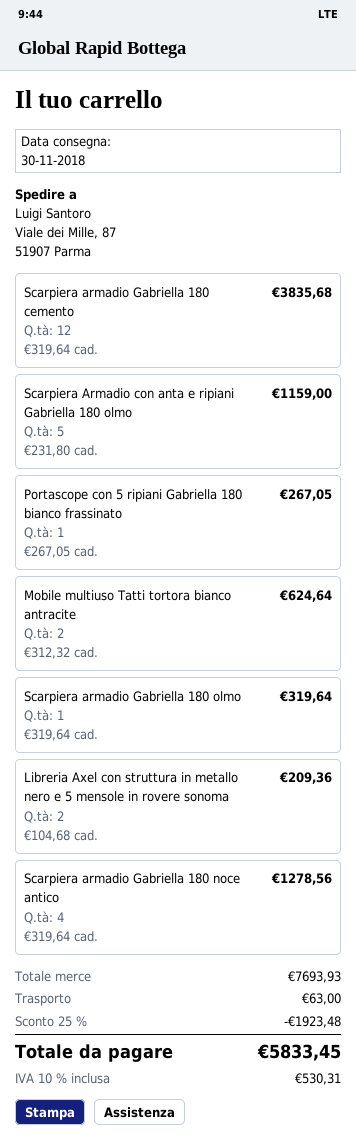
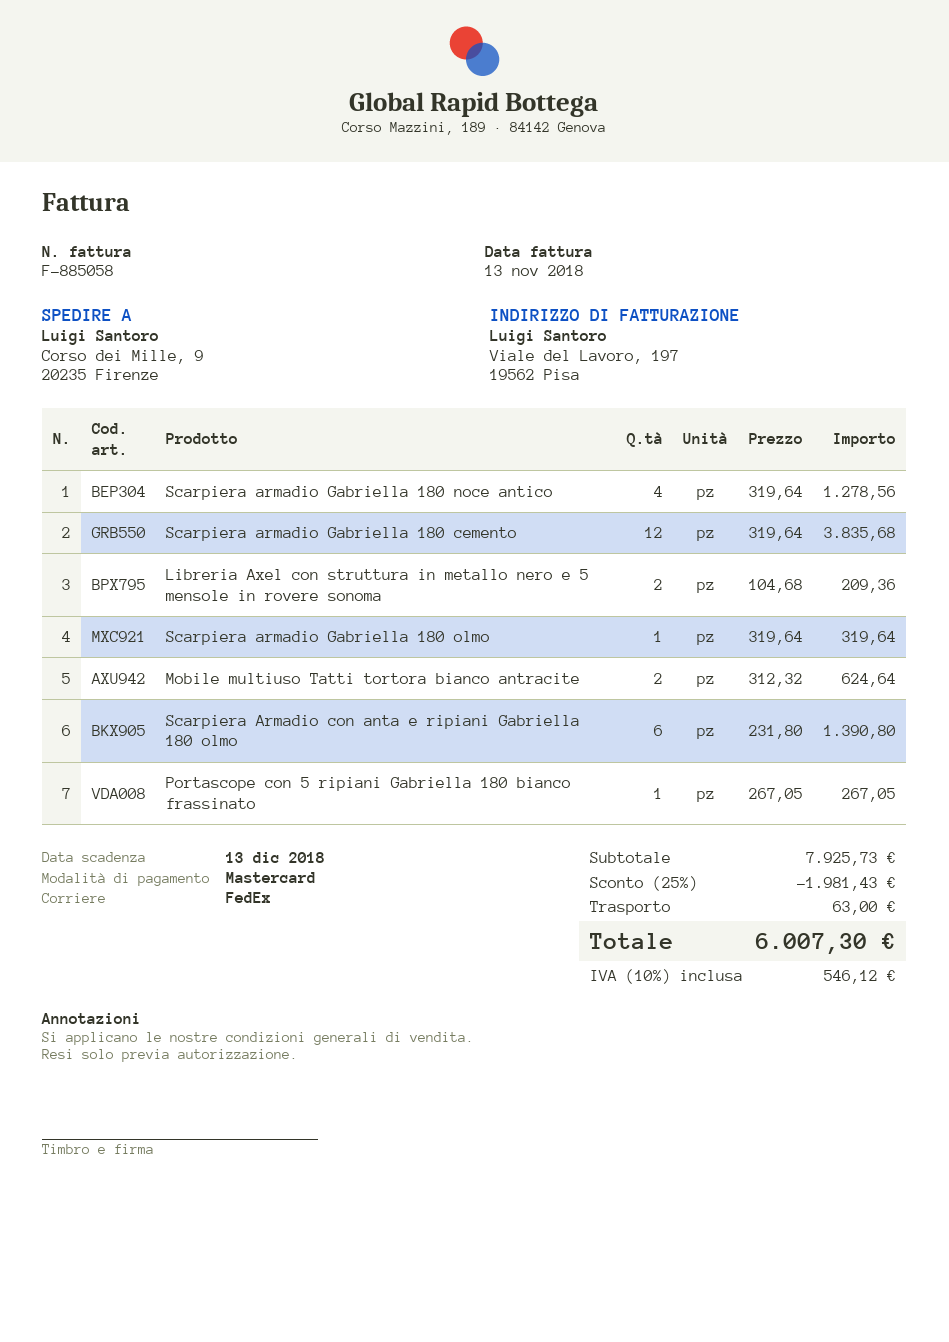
ship to: Viale dei Mille, 87, 51907 Parma -> Corso dei Mille, 9, 20235 Firenze
Scarpiera Armadio con anta e ripiani Gabriella 180 olmo: 5 x 231.80 = 1159.00 -> 6 x 231.80 = 1390.80
subtotal: 7693.93 -> 7925.73
discount: 25% = 1923.48 -> 25% = 1981.43
tax: 10% = 530.31 -> 10% = 546.12
total: 5833.45 -> 6007.30

